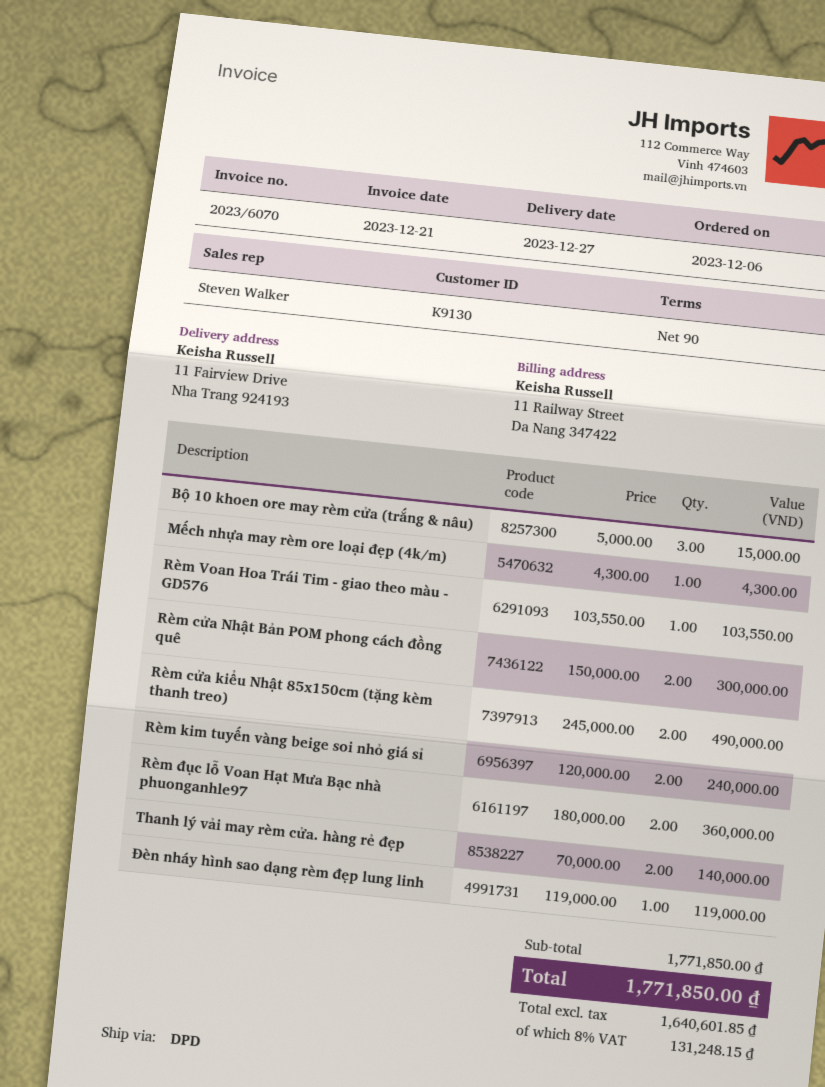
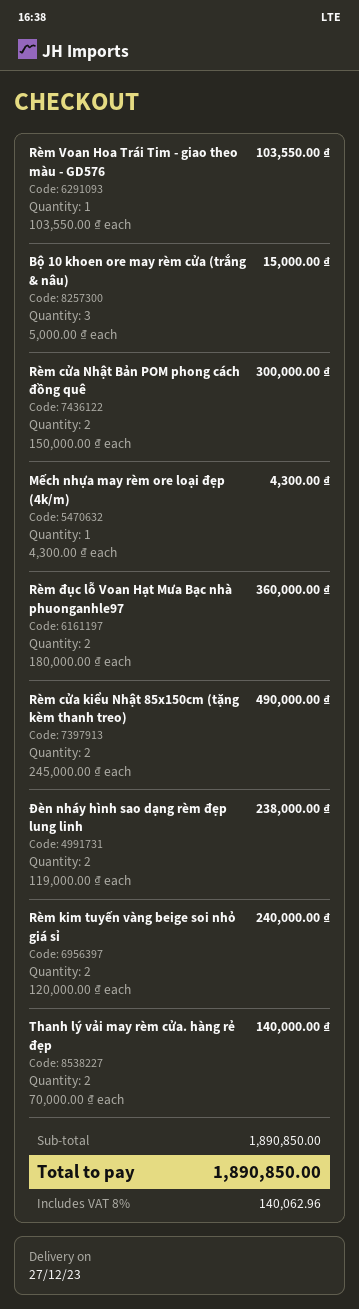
Đèn nháy hình sao dạng rèm đẹp lung linh: 1 x 119000.00 = 119000.00 -> 2 x 119000.00 = 238000.00
subtotal: 1771850.00 -> 1890850.00
tax: 8% = 131248.15 -> 8% = 140062.96
total: 1771850.00 -> 1890850.00

